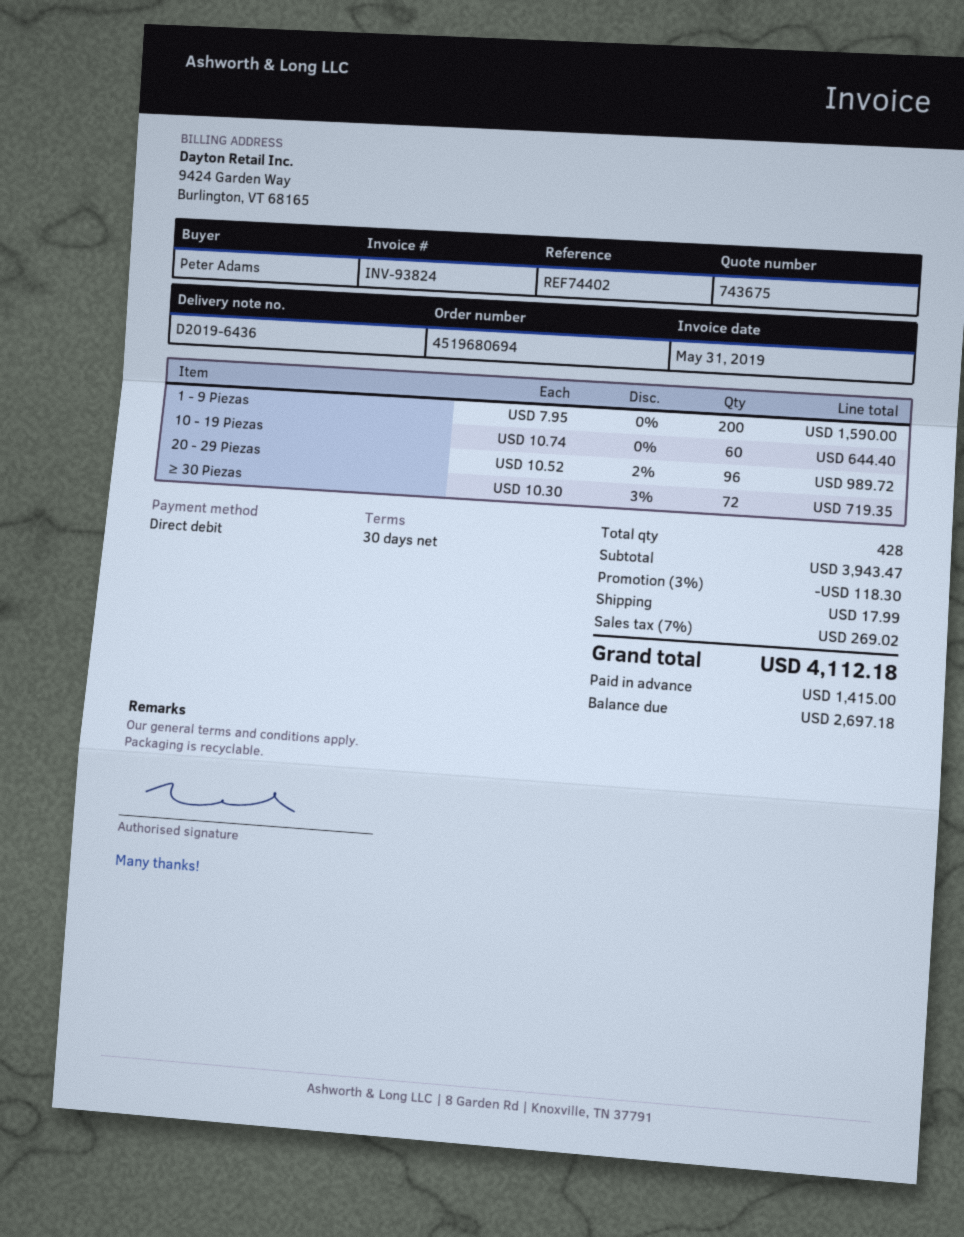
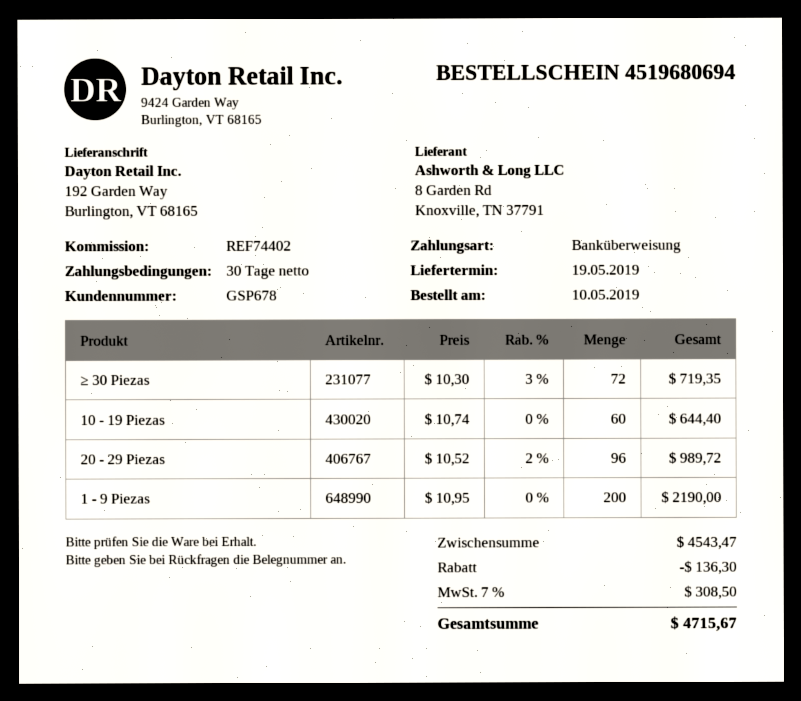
payment method: direct debit -> bank transfer
1 - 9 Piezas: 200 x 7.95 = 1590.00 -> 200 x 10.95 = 2190.00
subtotal: 3943.47 -> 4543.47
discount: 118.30 -> 136.30
shipping: 17.99 -> none
tax: 7% = 269.02 -> 7% = 308.50
total: 4112.18 -> 4715.67

